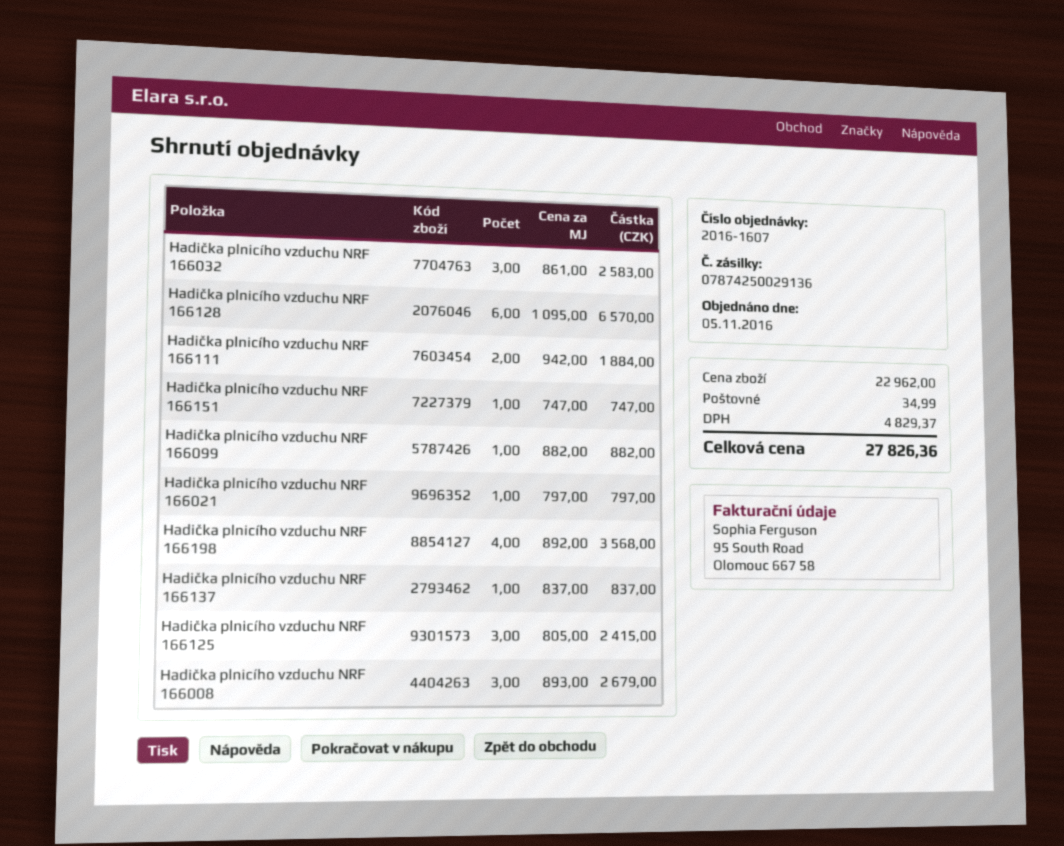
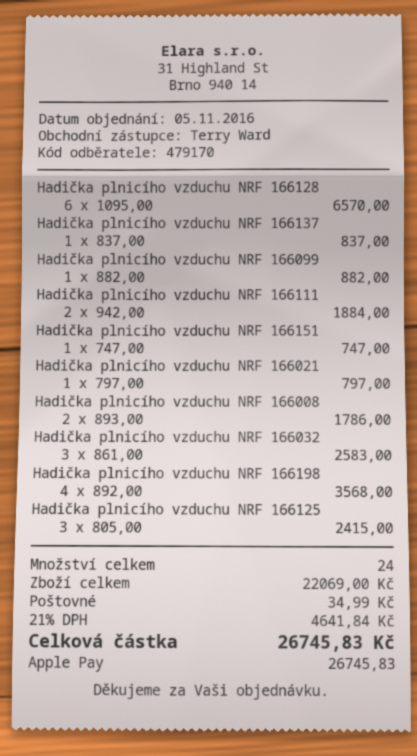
Hadička plnicího vzduchu NRF 166008: 3 x 893.00 = 2679.00 -> 2 x 893.00 = 1786.00
subtotal: 22962.00 -> 22069.00
tax: 4829.37 -> 4641.84
total: 27826.36 -> 26745.83

